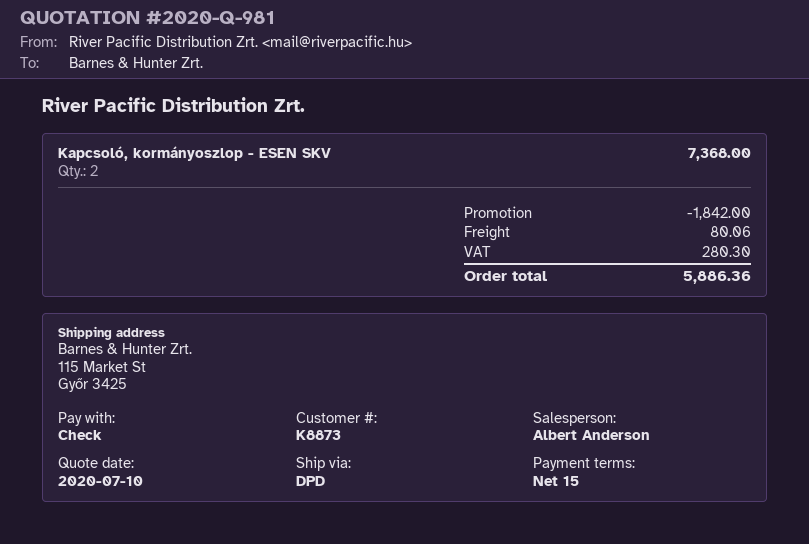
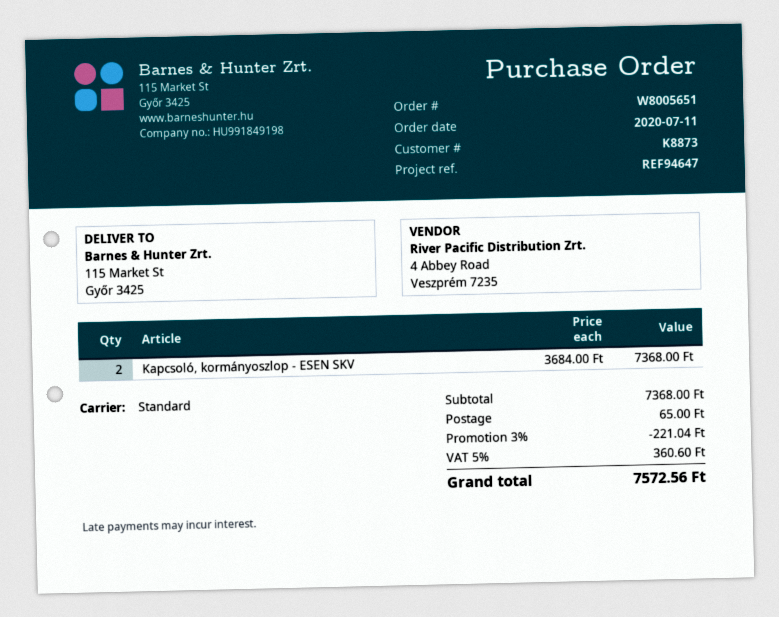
shipping method: DPD -> standard
discount: 1842.00 -> 221.04
shipping: 80.06 -> 65.00
tax: 280.30 -> 360.60
total: 5886.36 -> 7572.56

